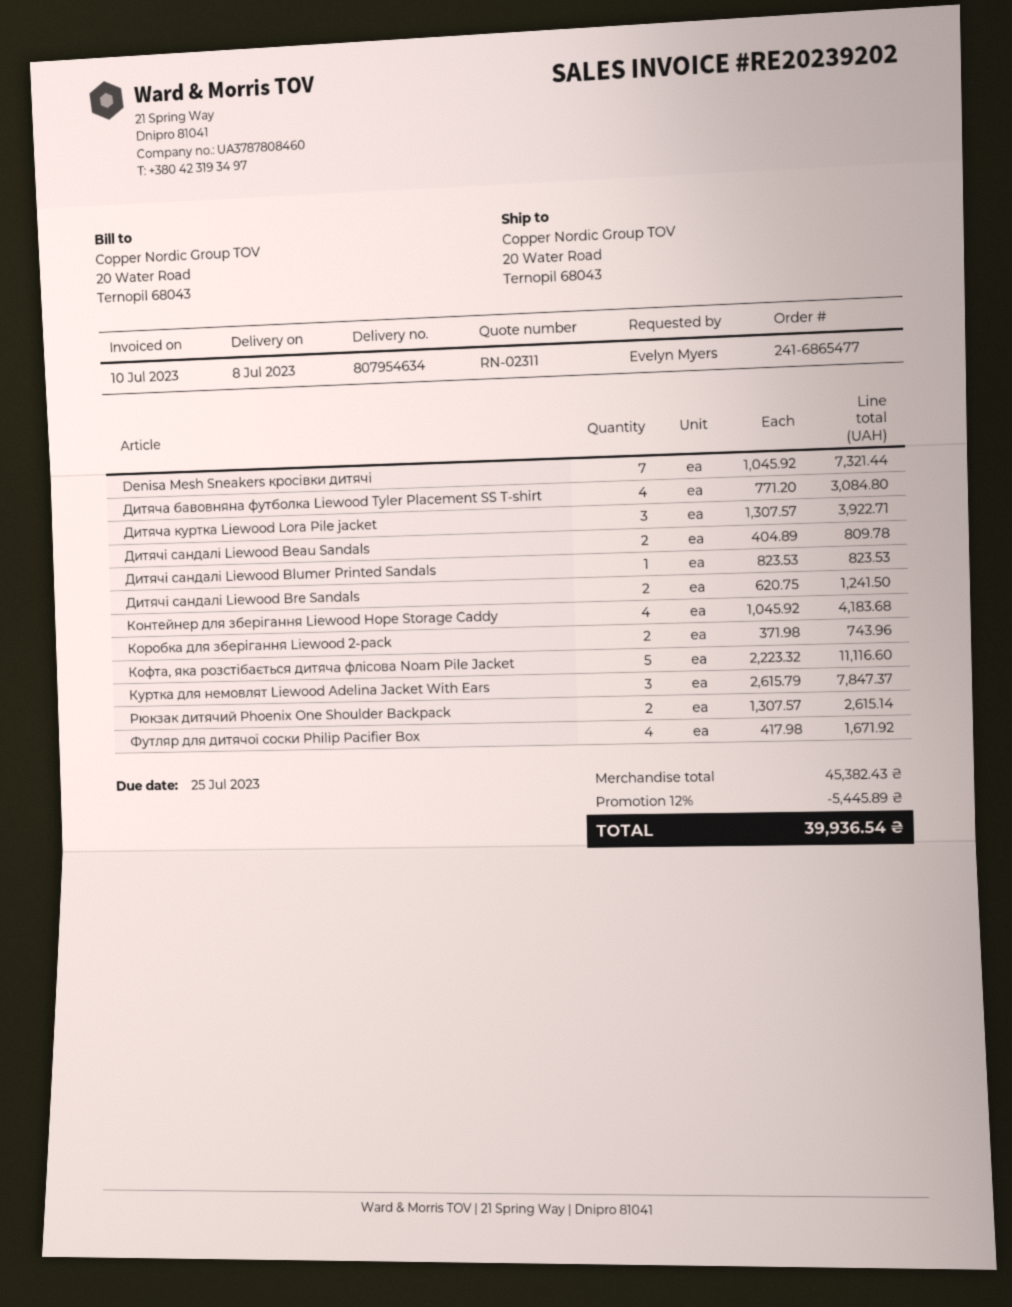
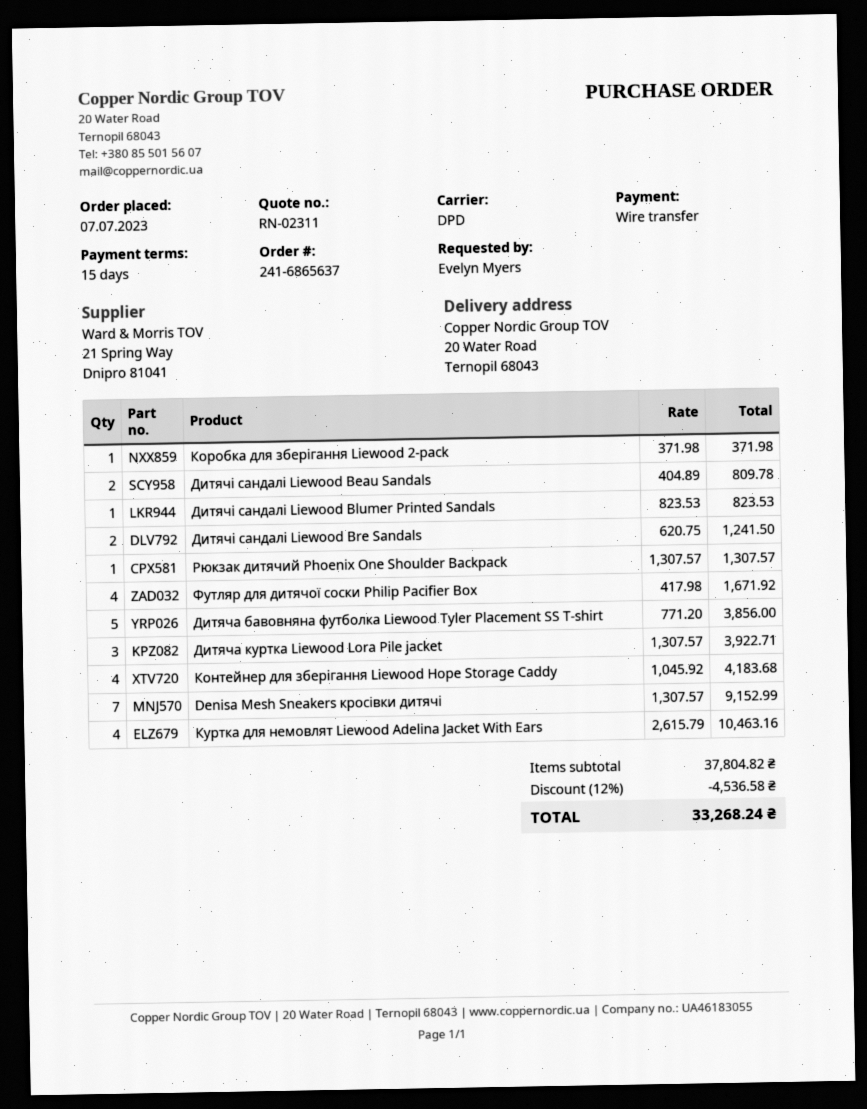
order number: 241-6865477 -> 241-6865637
Denisa Mesh Sneakers кросівки дитячі: 7 x 1045.92 = 7321.44 -> 7 x 1307.57 = 9152.99
Дитяча бавовняна футболка Liewood Tyler Placement SS T-shirt: 4 x 771.20 = 3084.80 -> 5 x 771.20 = 3856.00
Коробка для зберігання Liewood 2-pack: 2 x 371.98 = 743.96 -> 1 x 371.98 = 371.98
Кофта, яка розстібається дитяча флісова Noam Pile Jacket: 5 x 2223.32 = 11116.60 -> none
Куртка для немовлят Liewood Adelina Jacket With Ears: 3 x 2615.79 = 7847.37 -> 4 x 2615.79 = 10463.16
Рюкзак дитячий Phoenix One Shoulder Backpack: 2 x 1307.57 = 2615.14 -> 1 x 1307.57 = 1307.57
subtotal: 45382.43 -> 37804.82
discount: 12% = 5445.89 -> 12% = 4536.58
total: 39936.54 -> 33268.24

